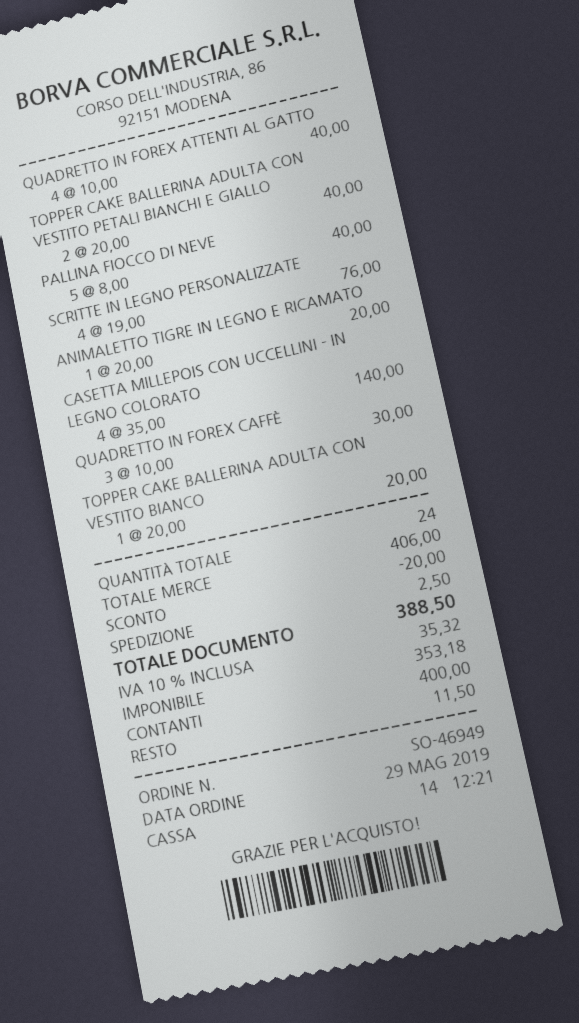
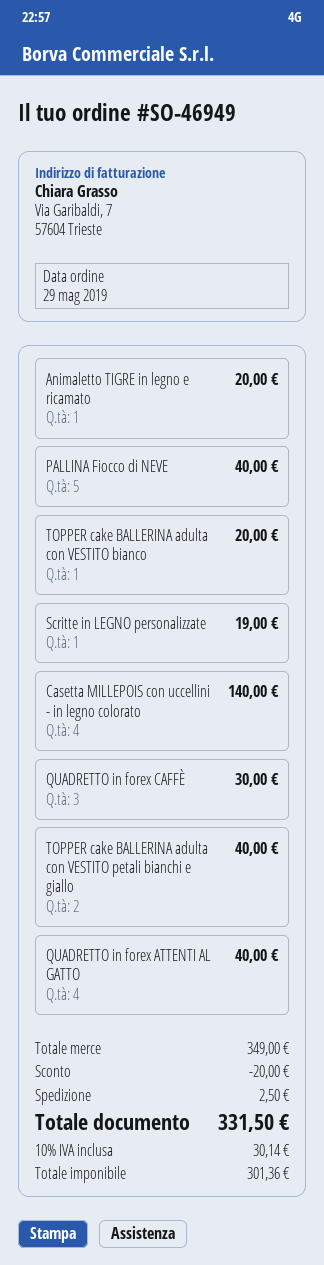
SCRITTE IN LEGNO PERSONALIZZATE: 4 for 76.00 -> 1 for 19.00
subtotal: 406.00 -> 349.00
net: 353.18 -> 301.36
tax: 10% = 35.32 -> 10% = 30.14
total: 388.50 -> 331.50

